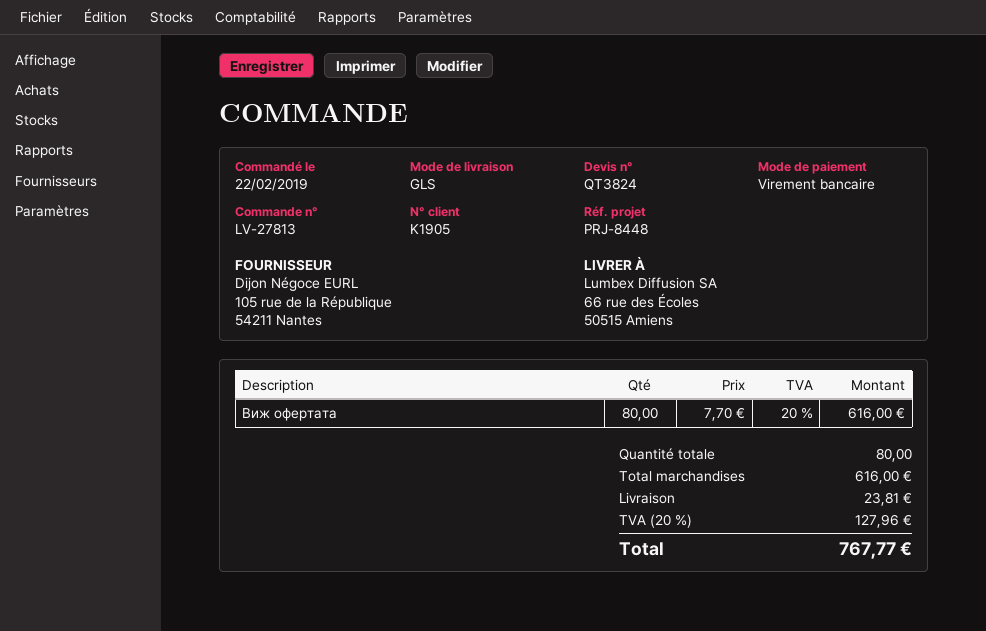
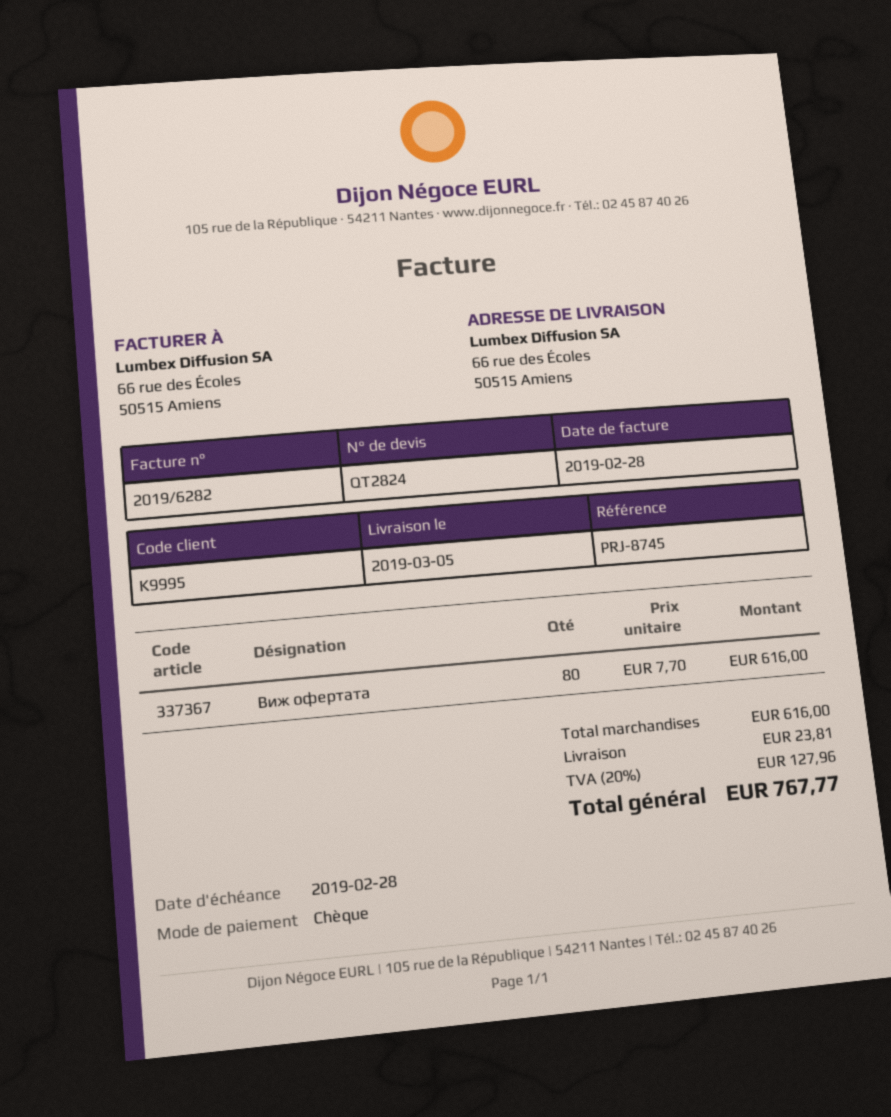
quote number: QT3824 -> QT2824
customer number: K1905 -> K9995
reference: PRJ-8448 -> PRJ-8745
payment method: bank transfer -> cheque

